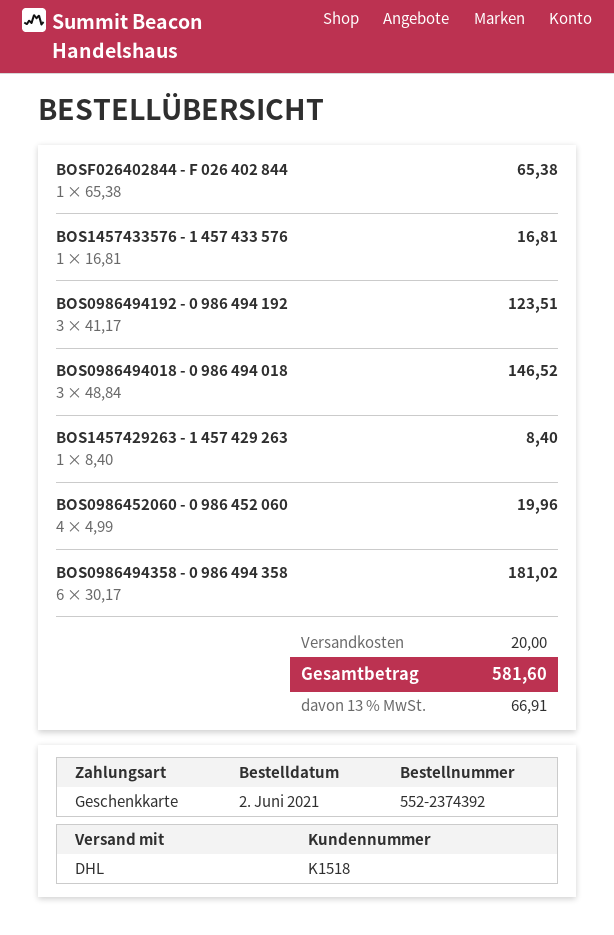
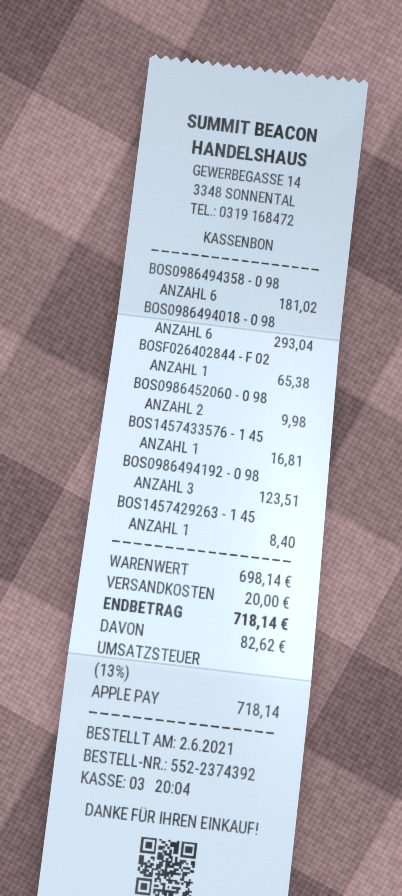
payment method: gift card -> Apple Pay
BOS0986494018 - 0 986 494 018: 3 for 146.52 -> 6 for 293.04
BOS0986452060 - 0 986 452 060: 4 for 19.96 -> 2 for 9.98
tax: 13% = 66.91 -> 13% = 82.62
total: 581.60 -> 718.14

